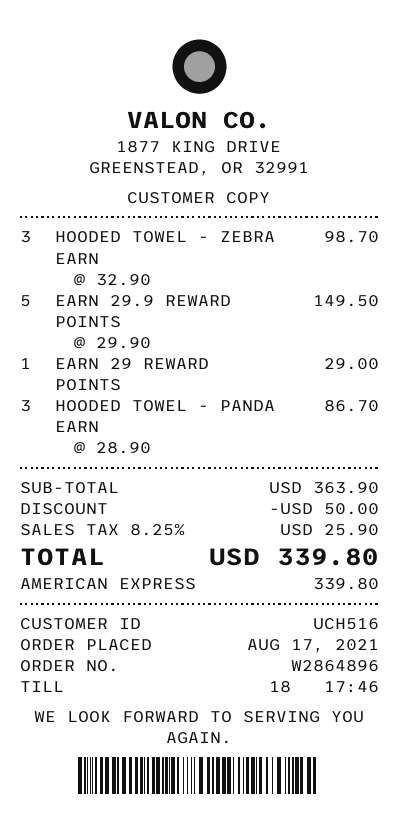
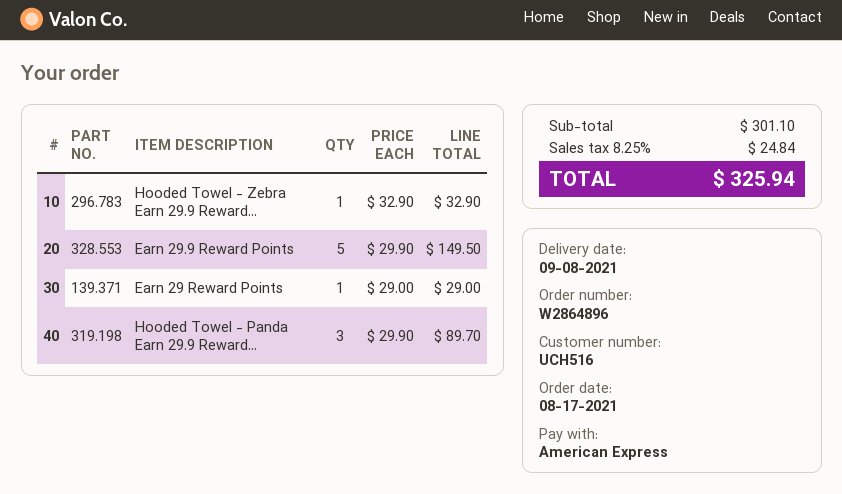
HOODED TOWEL - ZEBRA EARN: 3 x 32.90 = 98.70 -> 1 x 32.90 = 32.90
HOODED TOWEL - PANDA EARN: 3 x 28.90 = 86.70 -> 3 x 29.90 = 89.70
subtotal: 363.90 -> 301.10
discount: 50.00 -> none
tax: 8.25% = 25.90 -> 8.25% = 24.84
total: 339.80 -> 325.94

